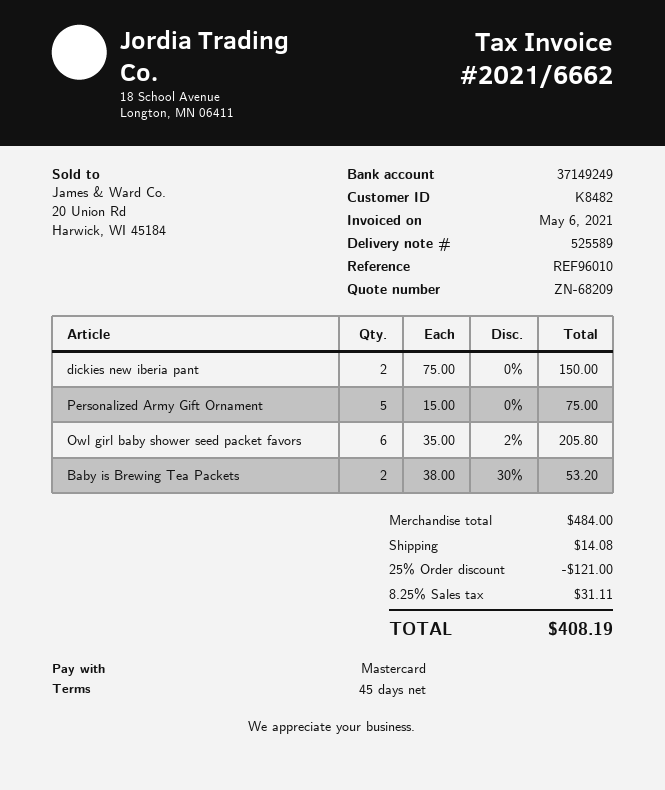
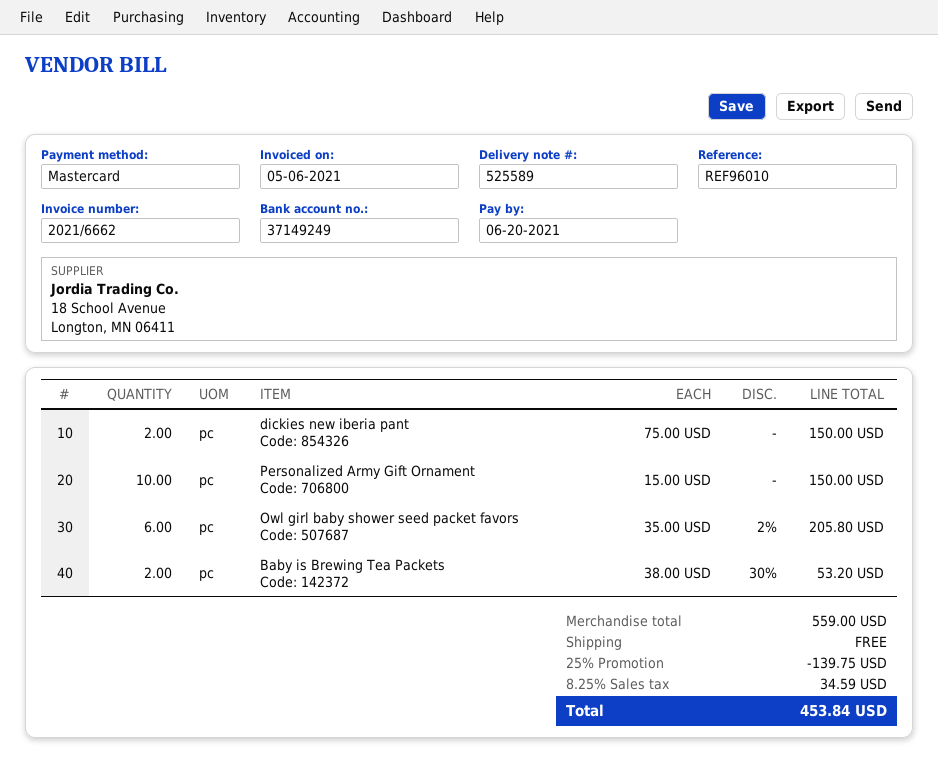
Personalized Army Gift Ornament: 5 x 15.00 = 75.00 -> 10 x 15.00 = 150.00
subtotal: 484.00 -> 559.00
discount: 25% = 121.00 -> 25% = 139.75
shipping: 14.08 -> 0.00
tax: 8.25% = 31.11 -> 8.25% = 34.59
total: 408.19 -> 453.84

